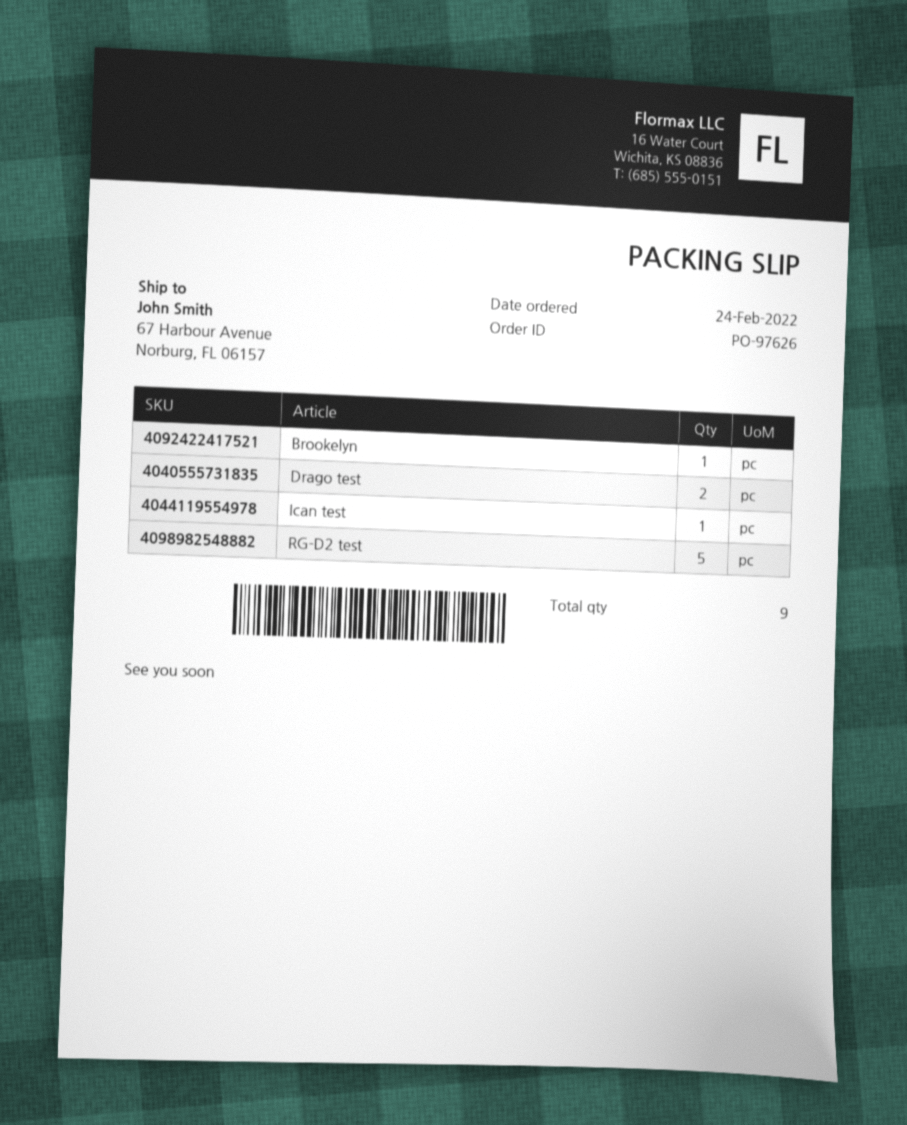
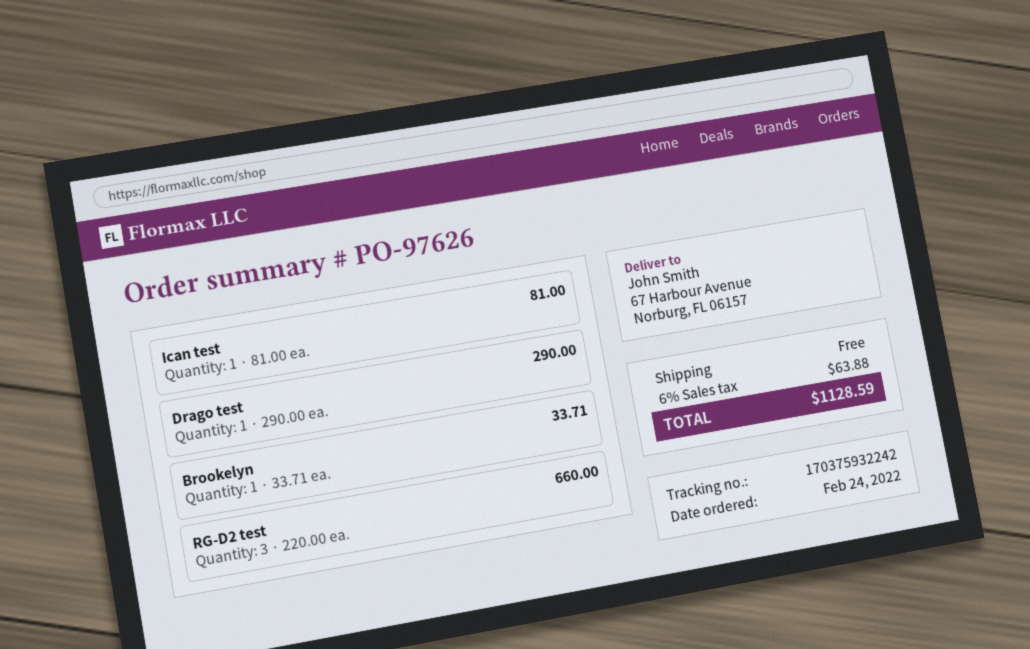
Drago test: 2 -> 1
RG-D2 test: 5 -> 3

